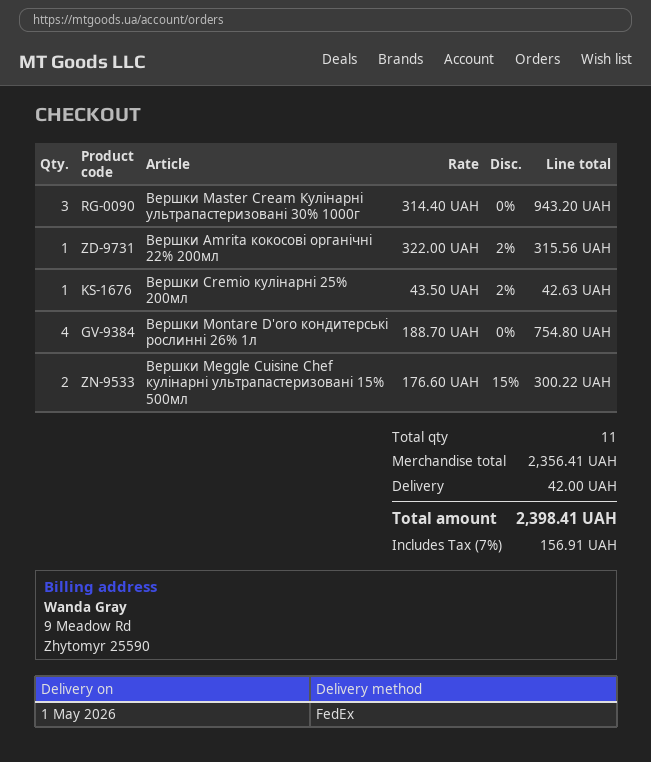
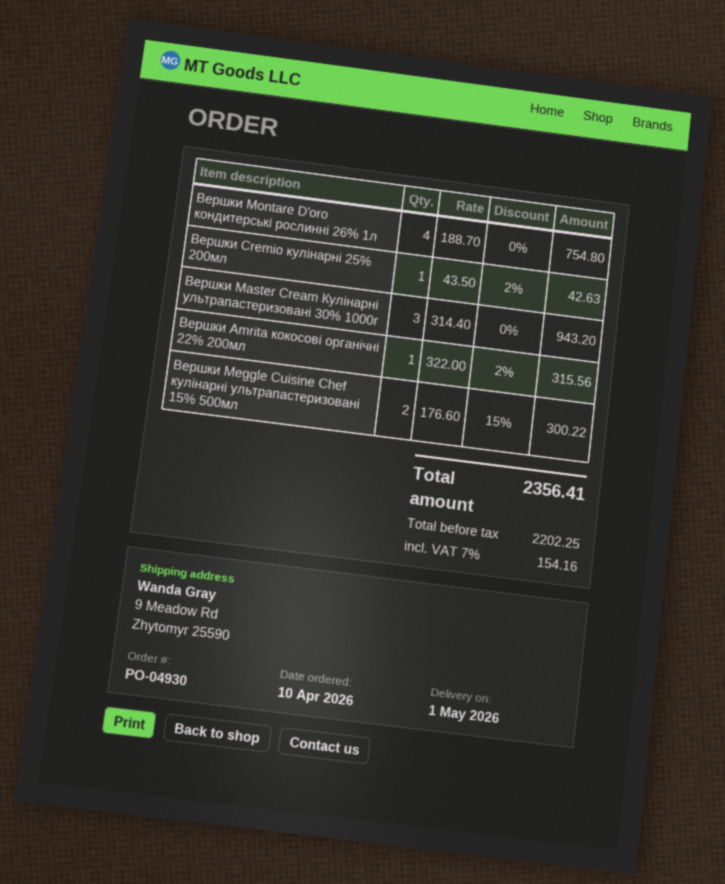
shipping: 42.00 -> none
tax: 7% = 156.91 -> 7% = 154.16
total: 2398.41 -> 2356.41

